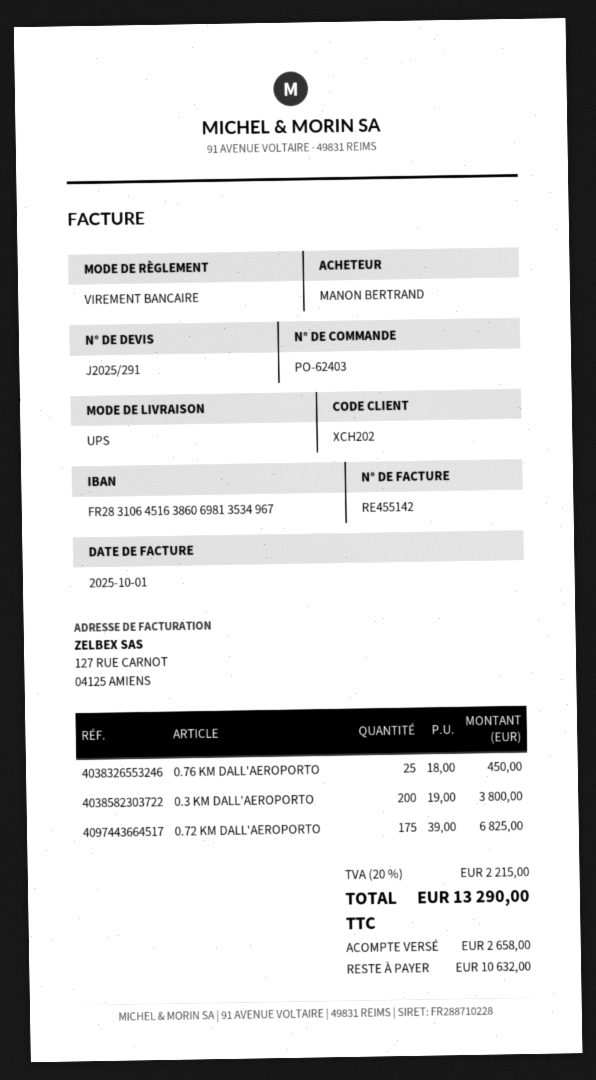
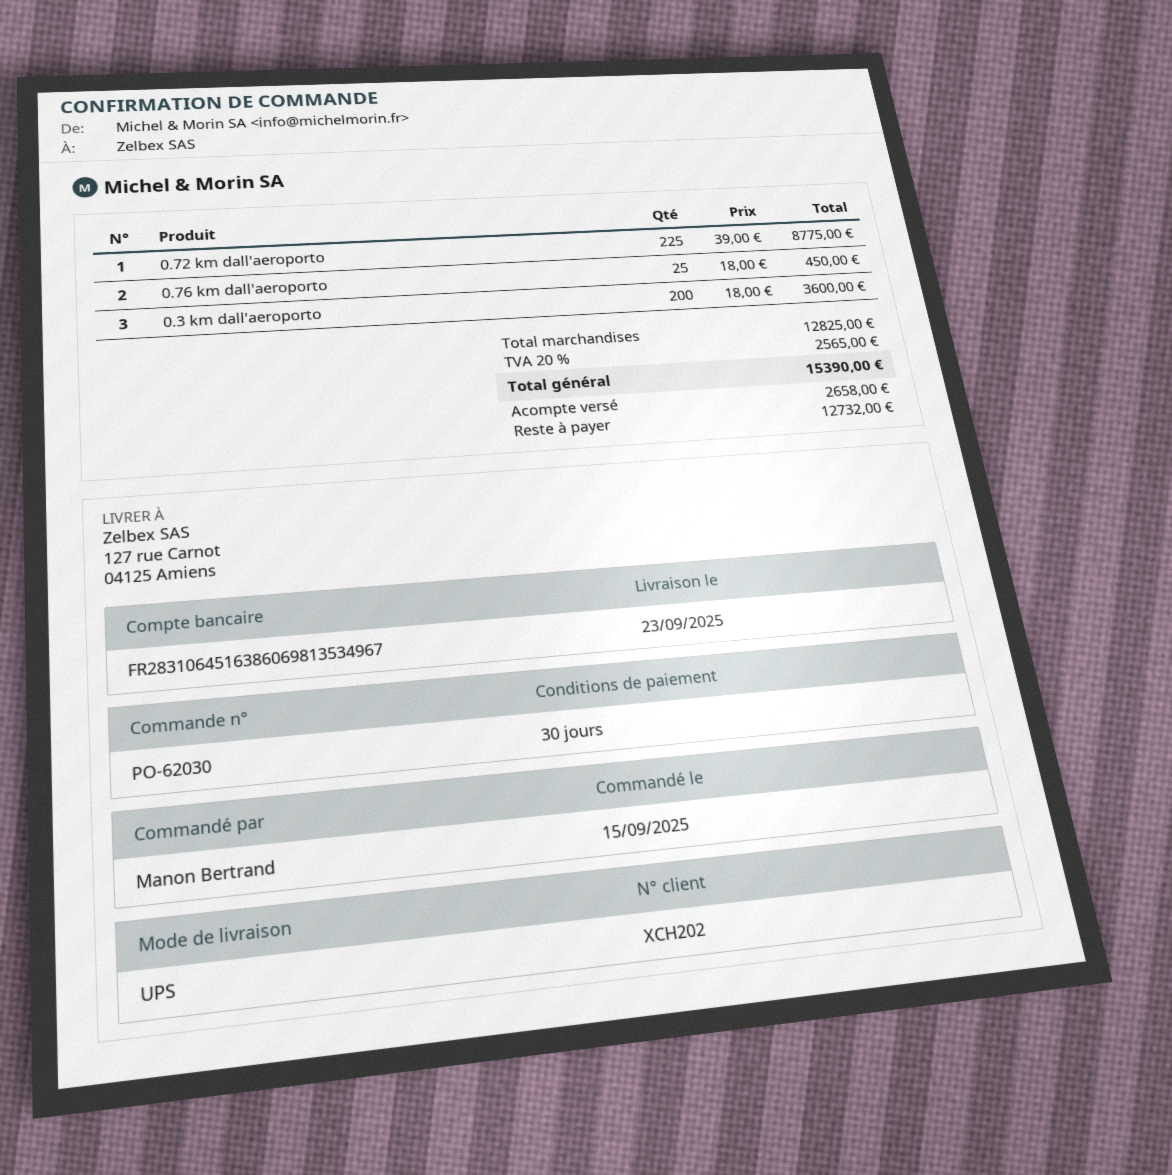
order number: PO-62403 -> PO-62030
0.3 KM DALL'AEROPORTO: 200 x 19.00 = 3800.00 -> 200 x 18.00 = 3600.00
0.72 KM DALL'AEROPORTO: 175 x 39.00 = 6825.00 -> 225 x 39.00 = 8775.00
tax: 20% = 2215.00 -> 20% = 2565.00
total: 13290.00 -> 15390.00
balance: 10632.00 -> 12732.00

